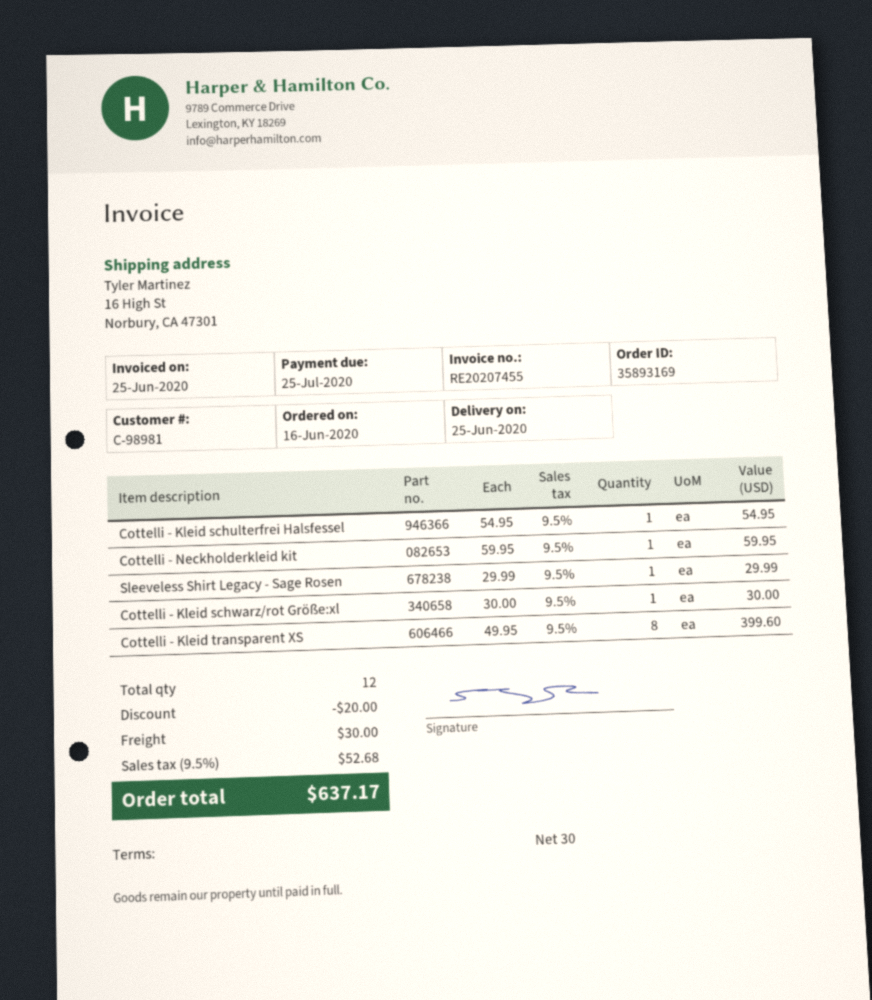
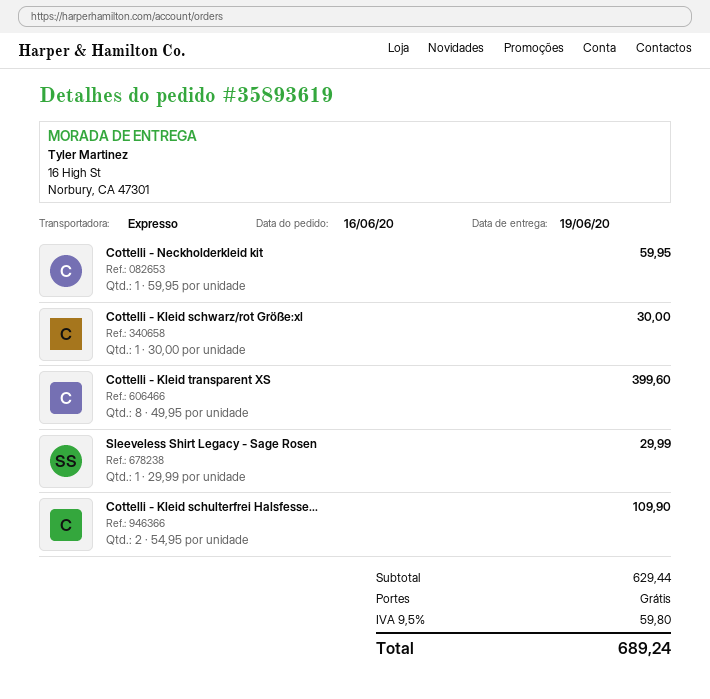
order number: 35893169 -> 35893619
delivery date: 2020-06-25 -> 2020-06-19
Cottelli - Kleid schulterfrei Halsfessel: 1 x 54.95 = 54.95 -> 2 x 54.95 = 109.90
discount: 20.00 -> none
shipping: 30.00 -> 0.00
tax: 9.5% = 52.68 -> 9.5% = 59.80
total: 637.17 -> 689.24

